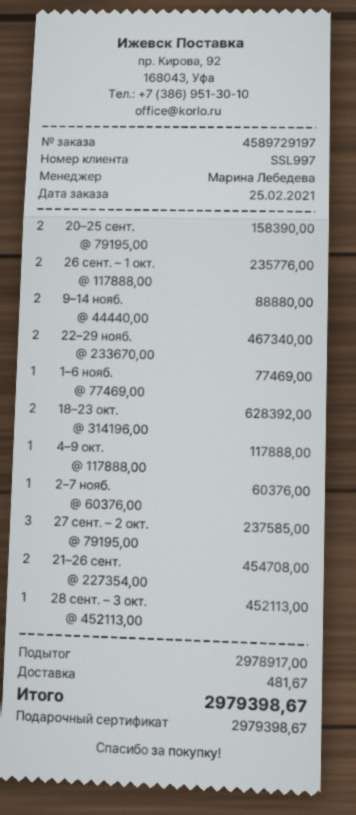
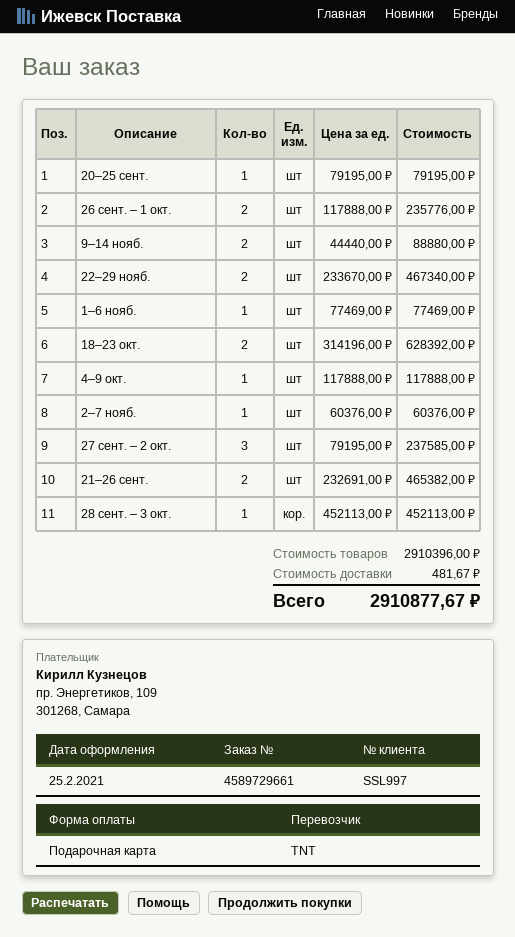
order number: 4589729197 -> 4589729661
20–25 сент.: 2 x 79195.00 = 158390.00 -> 1 x 79195.00 = 79195.00
21–26 сент.: 2 x 227354.00 = 454708.00 -> 2 x 232691.00 = 465382.00
subtotal: 2978917.00 -> 2910396.00
total: 2979398.67 -> 2910877.67

